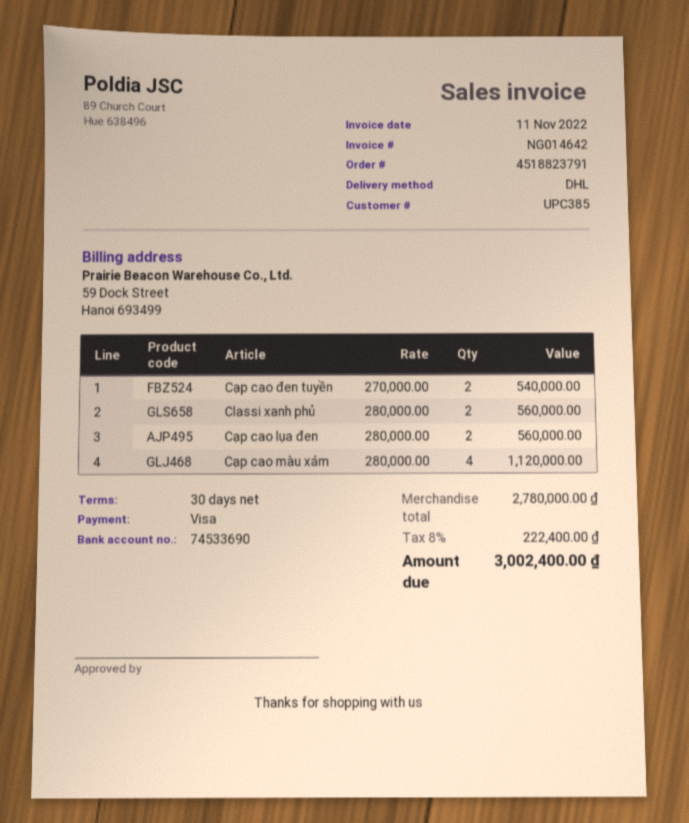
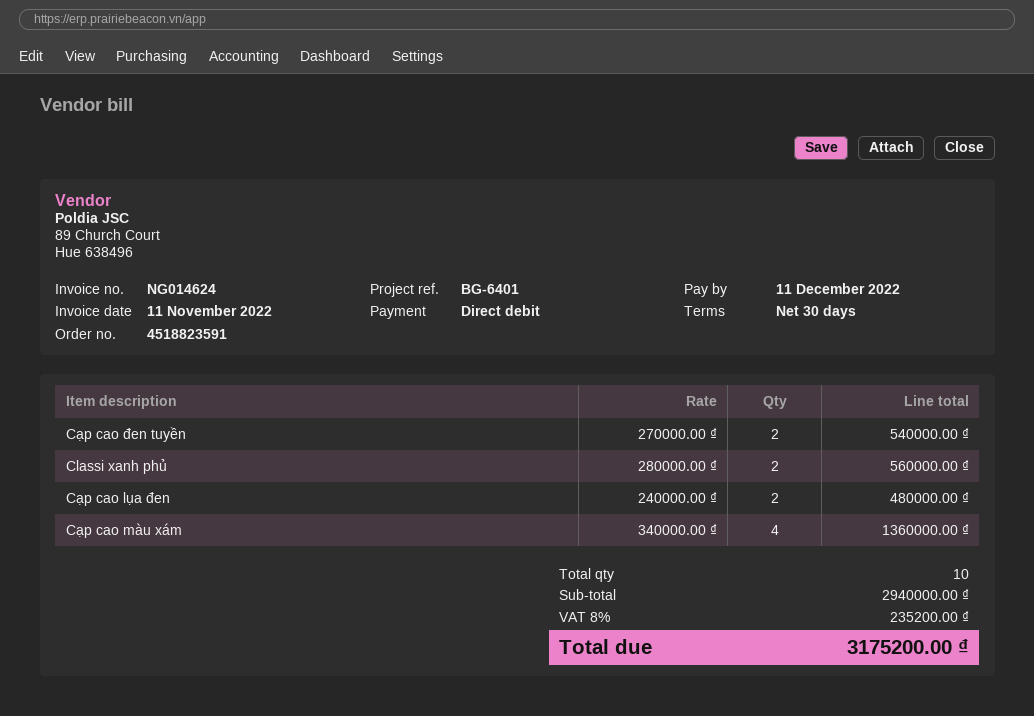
order number: 4518823791 -> 4518823591
invoice number: NG014642 -> NG014624
payment method: Visa -> direct debit
Cạp cao lụa đen: 2 x 280000.00 = 560000.00 -> 2 x 240000.00 = 480000.00
Cạp cao màu xám: 4 x 280000.00 = 1120000.00 -> 4 x 340000.00 = 1360000.00
subtotal: 2780000.00 -> 2940000.00
tax: 8% = 222400.00 -> 8% = 235200.00
total: 3002400.00 -> 3175200.00

